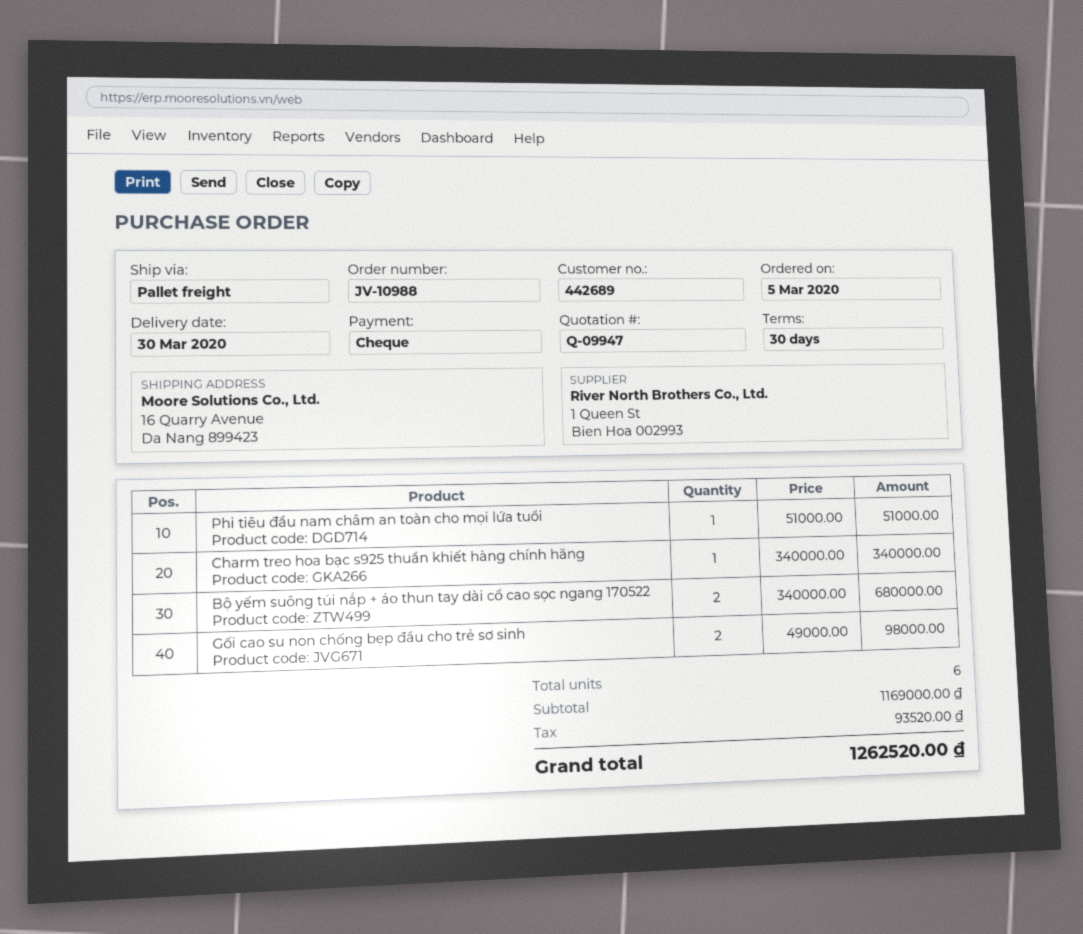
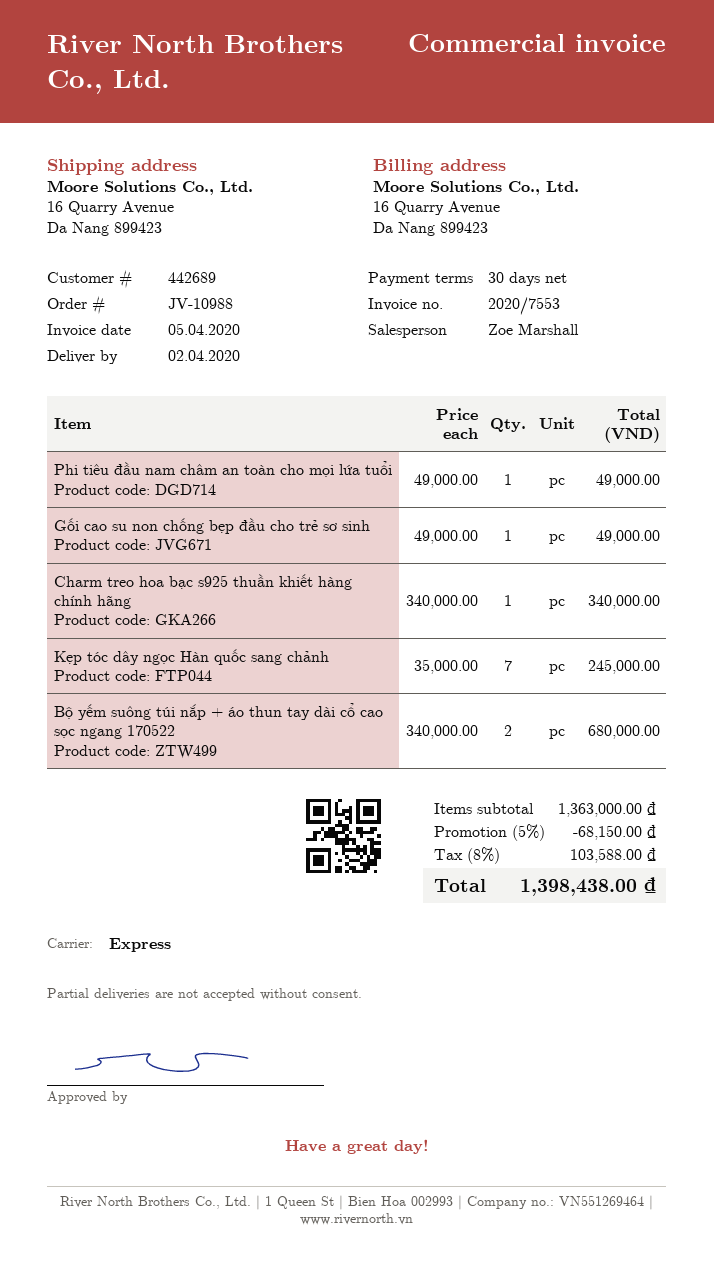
delivery date: 2020-03-30 -> 2020-04-02
shipping method: pallet freight -> express
Phi tiêu đầu nam châm an toàn cho mọi lứa tuổi: 1 x 51000.00 = 51000.00 -> 1 x 49000.00 = 49000.00
Gối cao su non chống bẹp đầu cho trẻ sơ sinh: 2 x 49000.00 = 98000.00 -> 1 x 49000.00 = 49000.00
Kẹp tóc dây ngọc Hàn quốc sang chảnh: none -> 7 x 35000.00 = 245000.00
subtotal: 1169000.00 -> 1363000.00
discount: none -> 5% = 68150.00
tax: 93520.00 -> 103588.00
total: 1262520.00 -> 1398438.00

